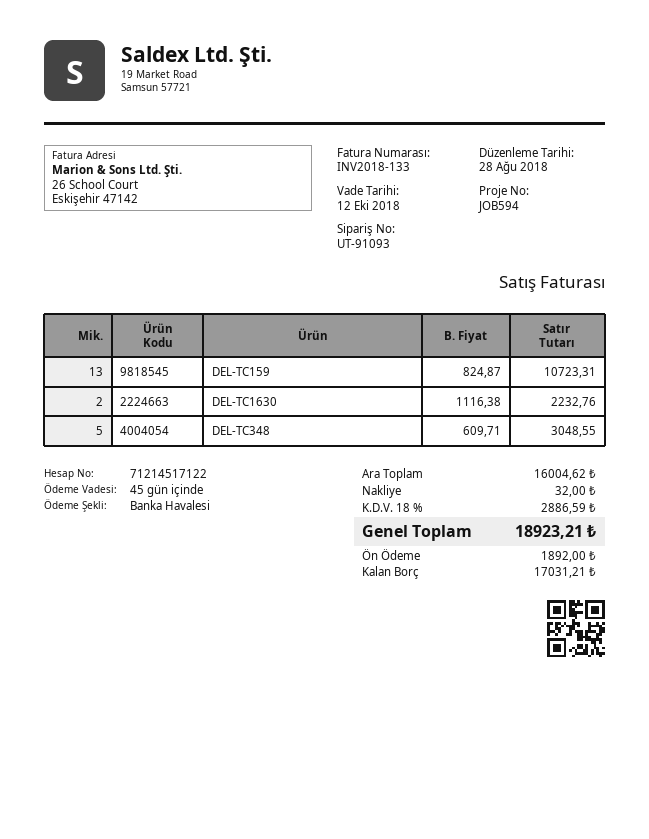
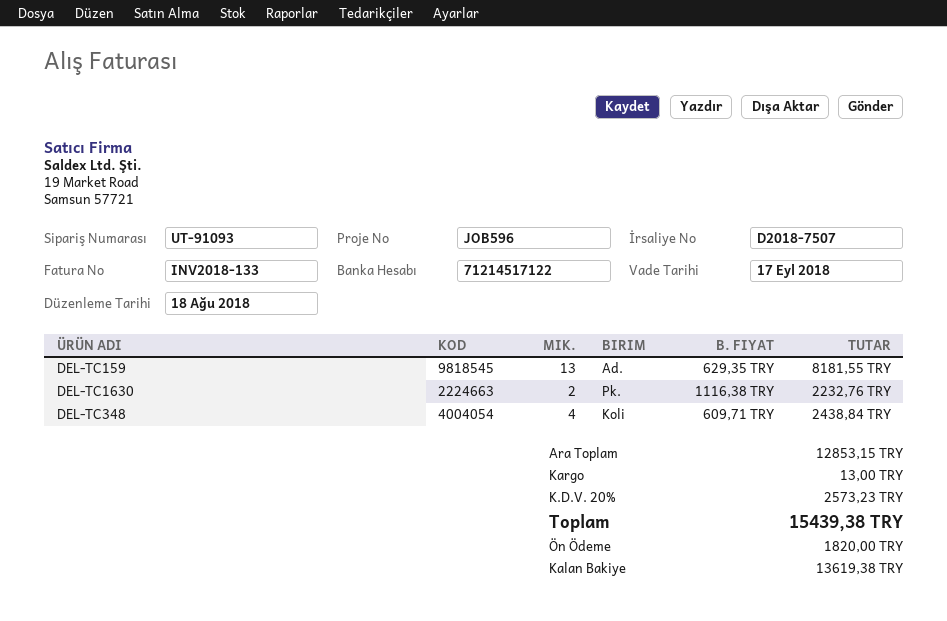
invoice date: 2018-08-28 -> 2018-08-18
due date: 2018-10-12 -> 2018-09-17
reference: JOB594 -> JOB596
DEL-TC159: 13 x 824.87 = 10723.31 -> 13 x 629.35 = 8181.55
DEL-TC348: 5 x 609.71 = 3048.55 -> 4 x 609.71 = 2438.84
subtotal: 16004.62 -> 12853.15
shipping: 32.00 -> 13.00
tax: 18% = 2886.59 -> 20% = 2573.23
total: 18923.21 -> 15439.38
deposit: 1892.00 -> 1820.00
balance: 17031.21 -> 13619.38

